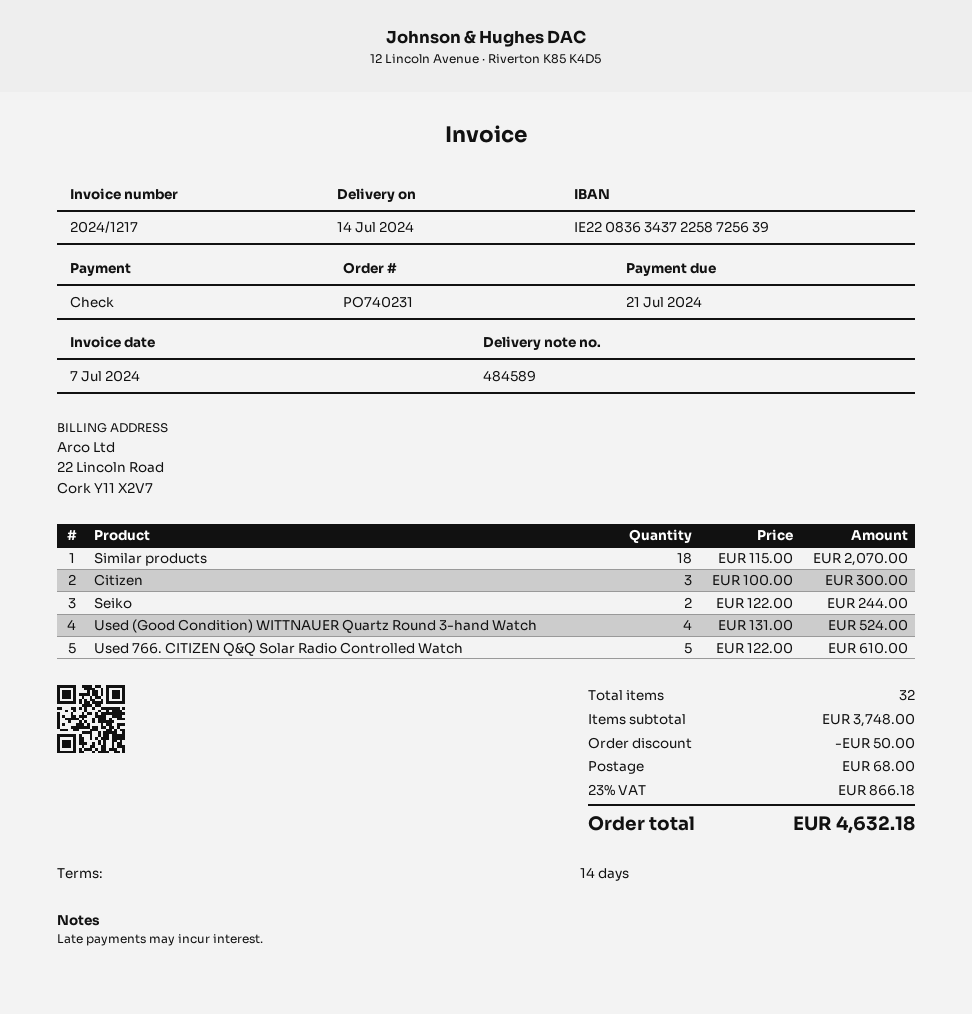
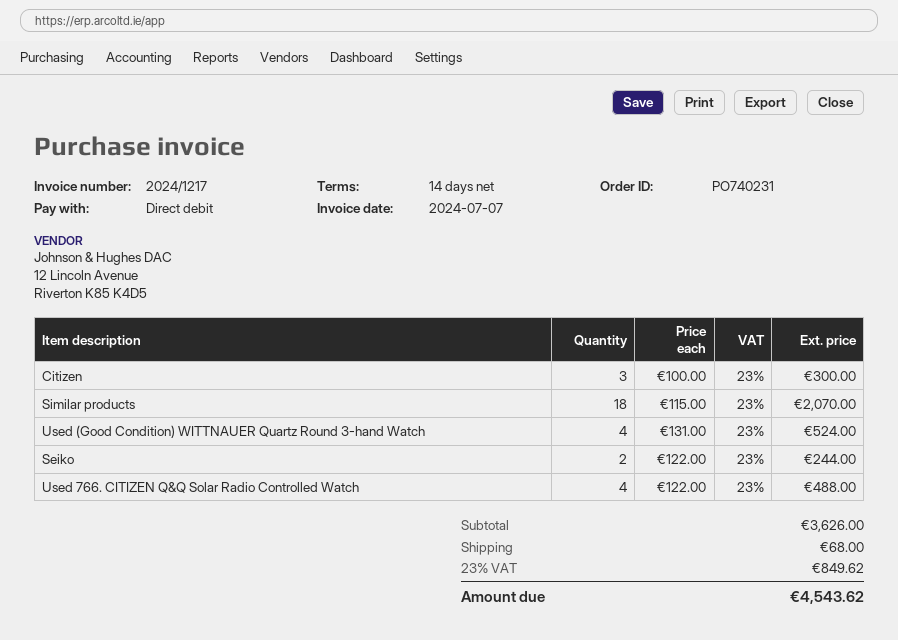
payment method: cheque -> direct debit
Used 766. CITIZEN Q&Q Solar Radio Controlled Watch: 5 x 122.00 = 610.00 -> 4 x 122.00 = 488.00
subtotal: 3748.00 -> 3626.00
discount: 50.00 -> none
tax: 23% = 866.18 -> 23% = 849.62
total: 4632.18 -> 4543.62

